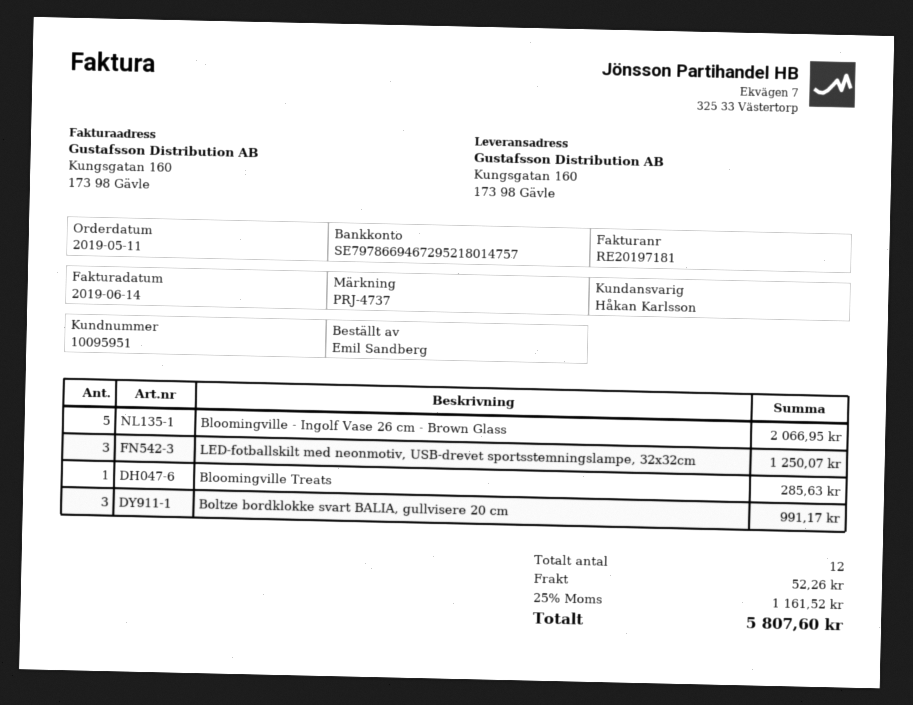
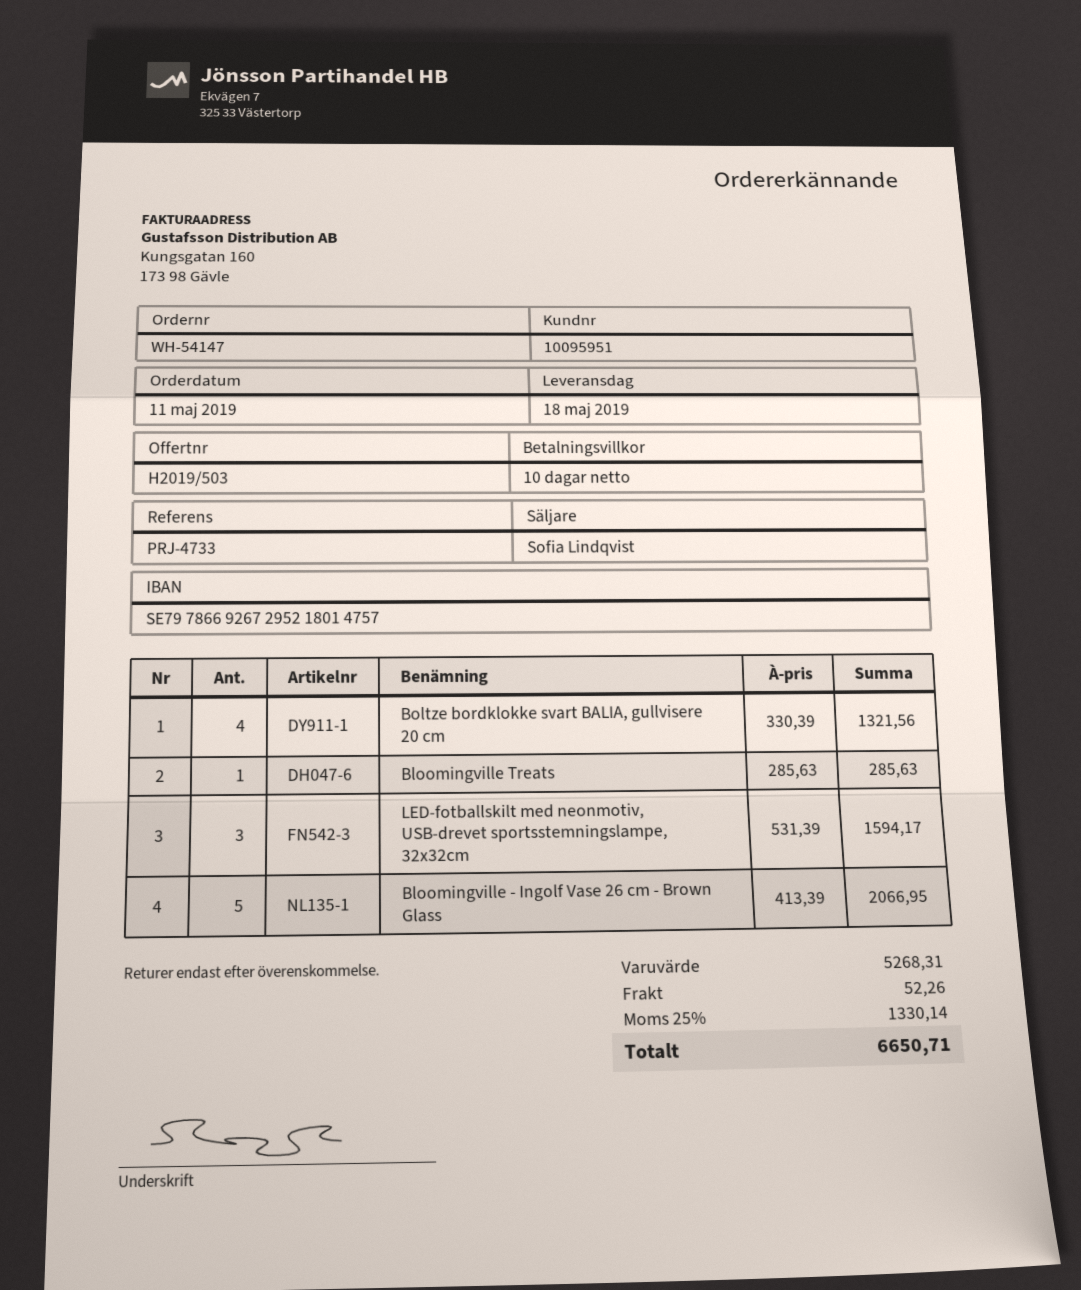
reference: PRJ-4737 -> PRJ-4733
sales rep: Håkan Karlsson -> Sofia Lindqvist
bank account: SE7978669467295218014757 -> SE7978669267295218014757
LED-fotballskilt med neonmotiv, USB-drevet sportsstemningslampe, 32x32cm: 3 for 1250.07 -> 3 for 1594.17
Boltze bordklokke svart BALIA, gullvisere 20 cm: 3 for 991.17 -> 4 for 1321.56
tax: 25% = 1161.52 -> 25% = 1330.14
total: 5807.60 -> 6650.71

